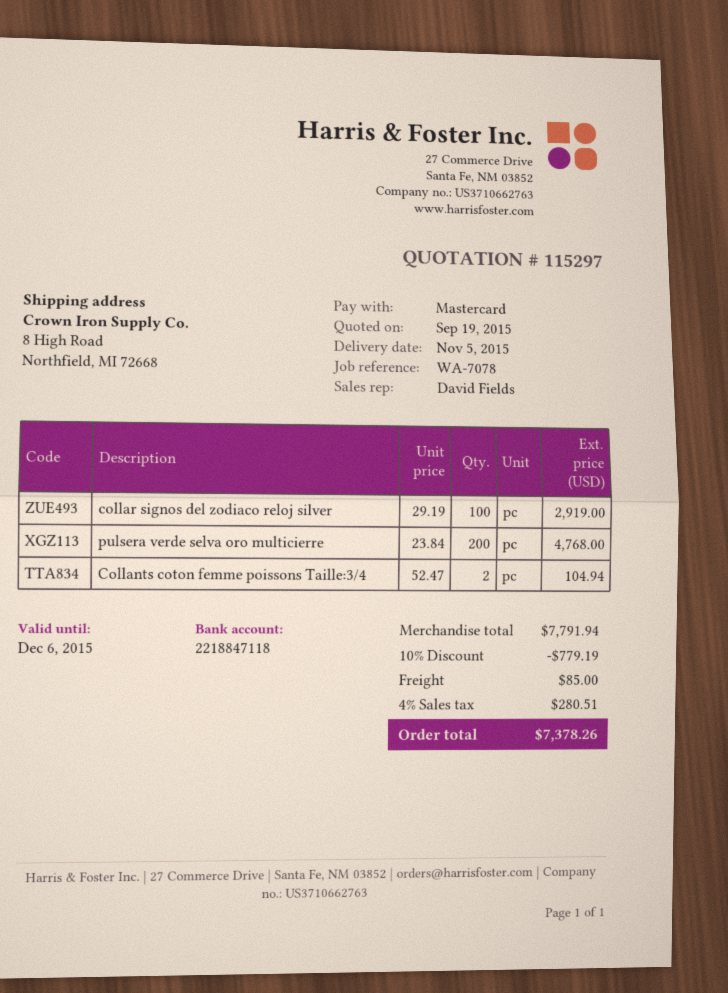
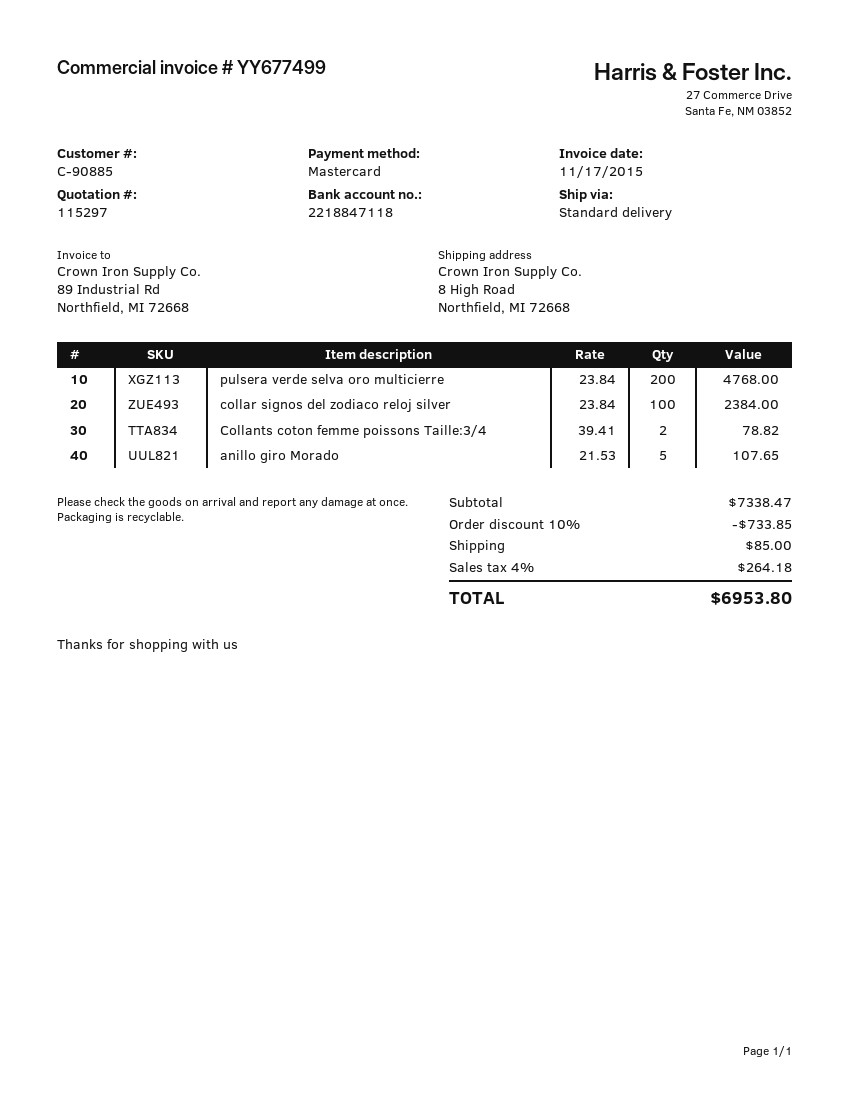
collar signos del zodiaco reloj silver: 100 x 29.19 = 2919.00 -> 100 x 23.84 = 2384.00
Collants coton femme poissons Taille:3/4: 2 x 52.47 = 104.94 -> 2 x 39.41 = 78.82
anillo giro Morado: none -> 5 x 21.53 = 107.65
subtotal: 7791.94 -> 7338.47
discount: 10% = 779.19 -> 10% = 733.85
tax: 4% = 280.51 -> 4% = 264.18
total: 7378.26 -> 6953.80

